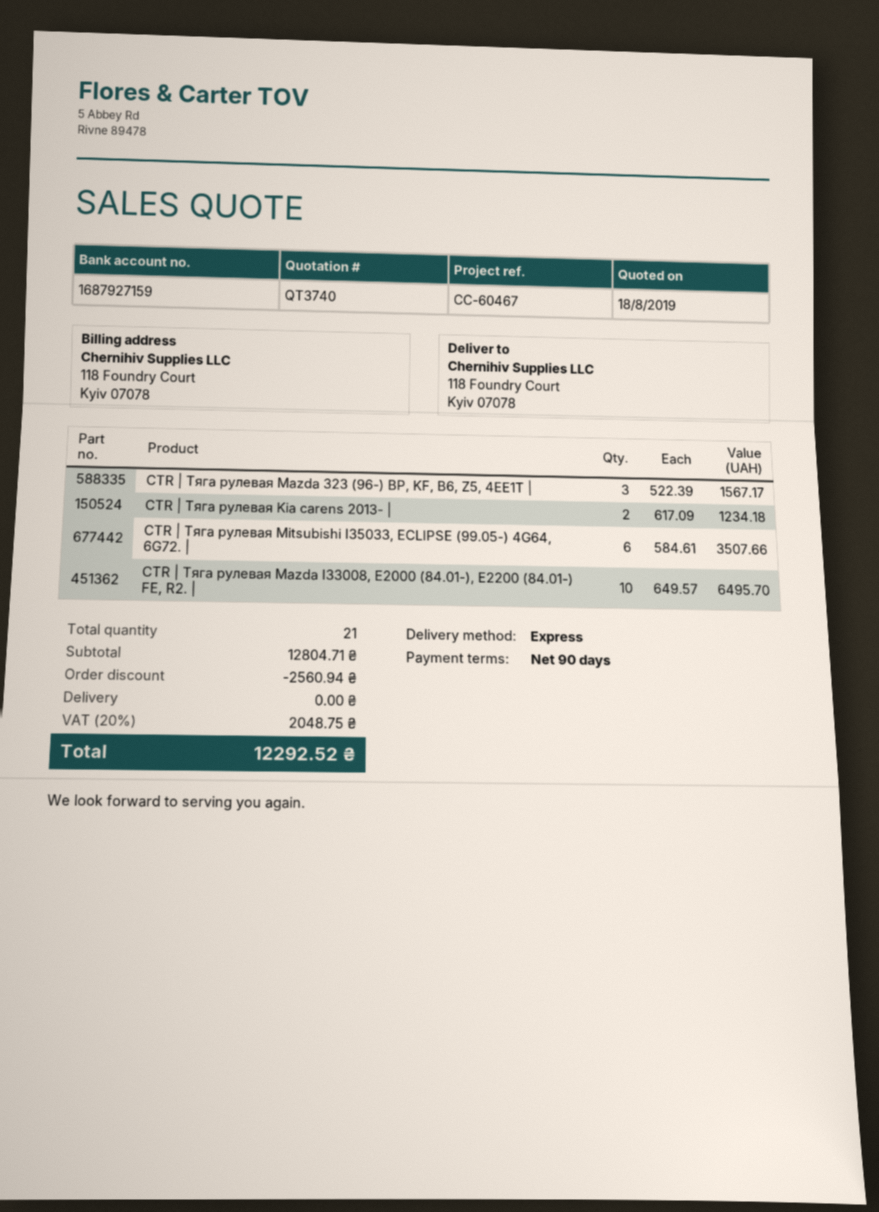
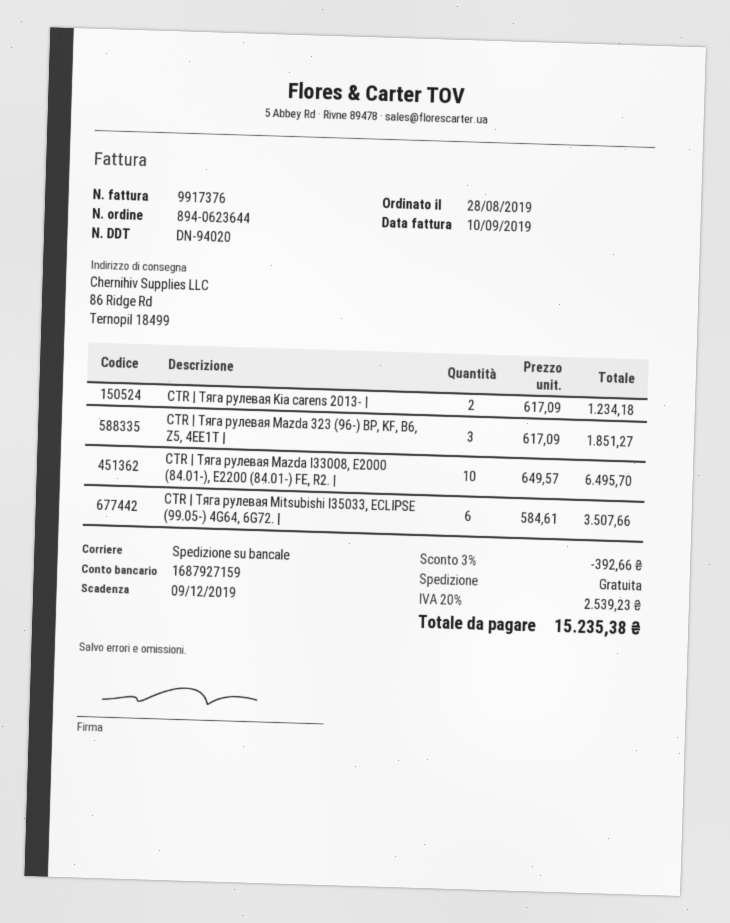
shipping method: express -> pallet freight
ship to: 118 Foundry Court, Kyiv 07078 -> 86 Ridge Rd, Ternopil 18499
CTR | Тяга рулевая Mazda 323 (96-) BP, KF, B6, Z5, 4EE1T |: 3 x 522.39 = 1567.17 -> 3 x 617.09 = 1851.27
discount: 2560.94 -> 392.66
tax: 20% = 2048.75 -> 20% = 2539.23
total: 12292.52 -> 15235.38

